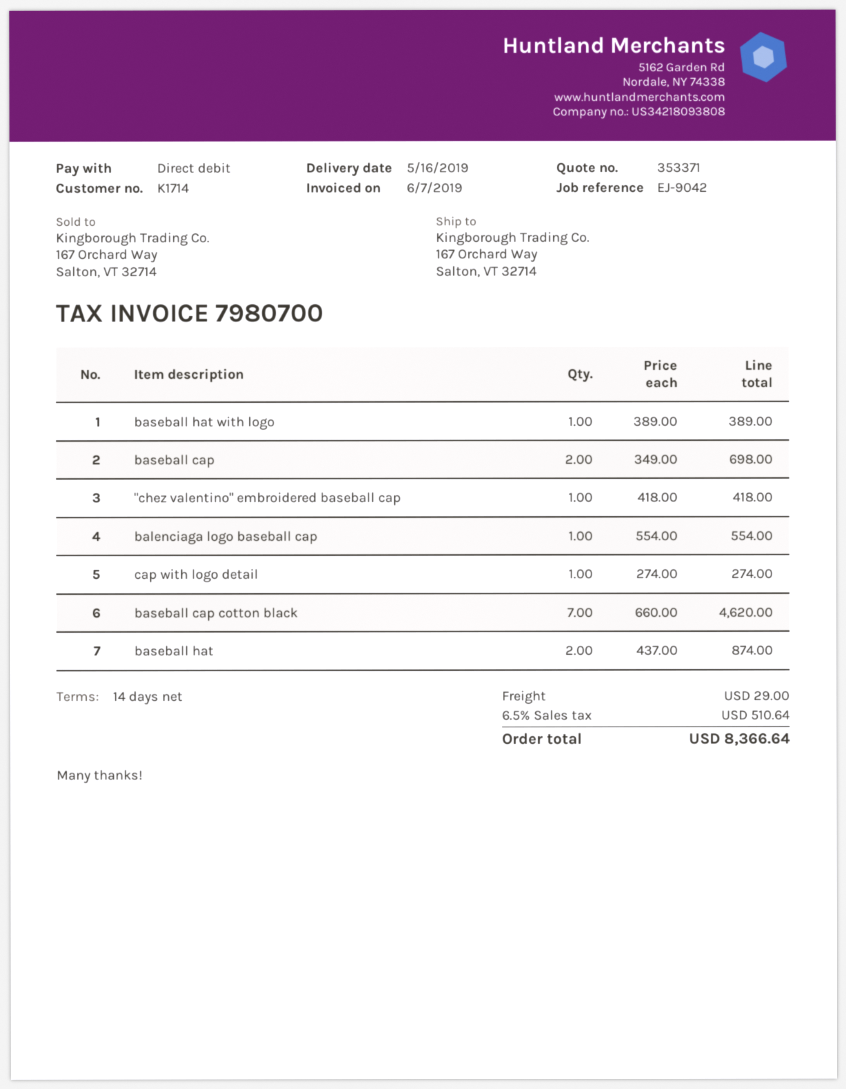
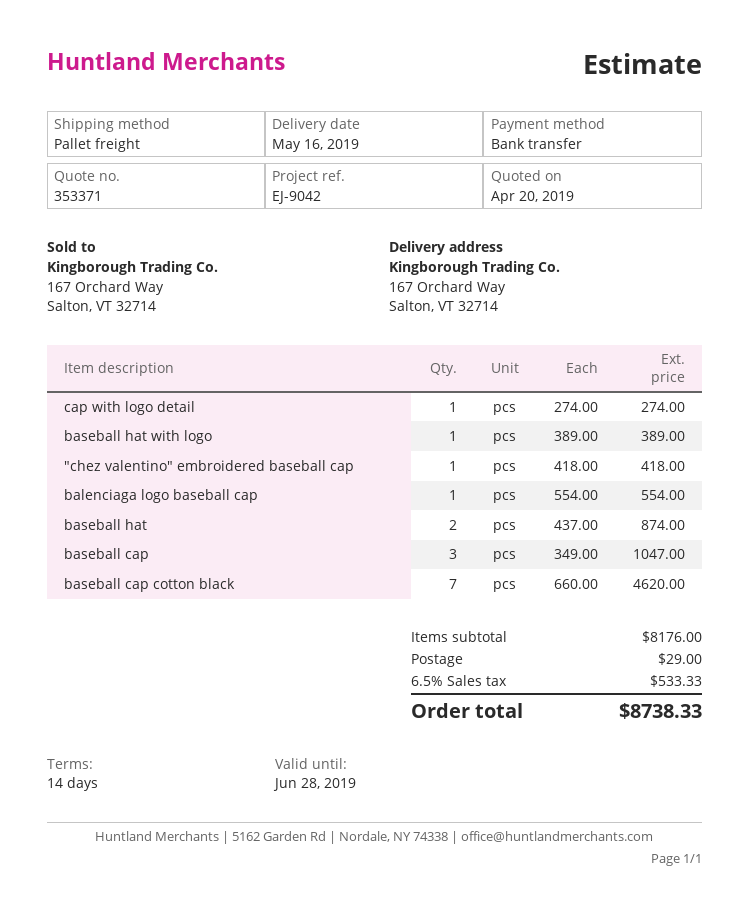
payment method: direct debit -> bank transfer
baseball cap: 2 x 349.00 = 698.00 -> 3 x 349.00 = 1047.00
tax: 6.5% = 510.64 -> 6.5% = 533.33
total: 8366.64 -> 8738.33

